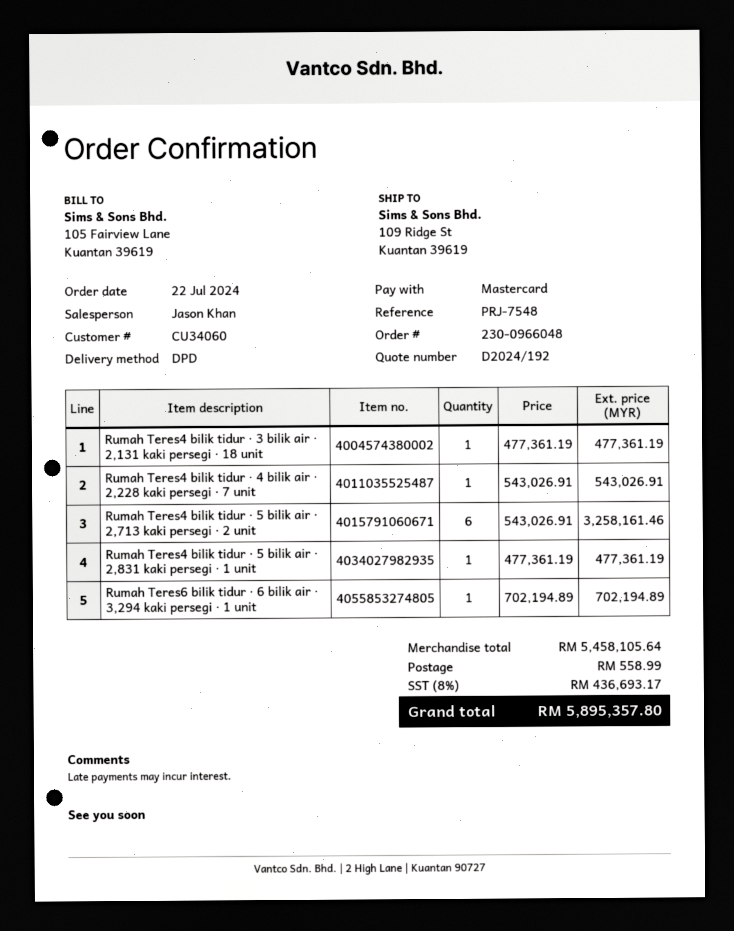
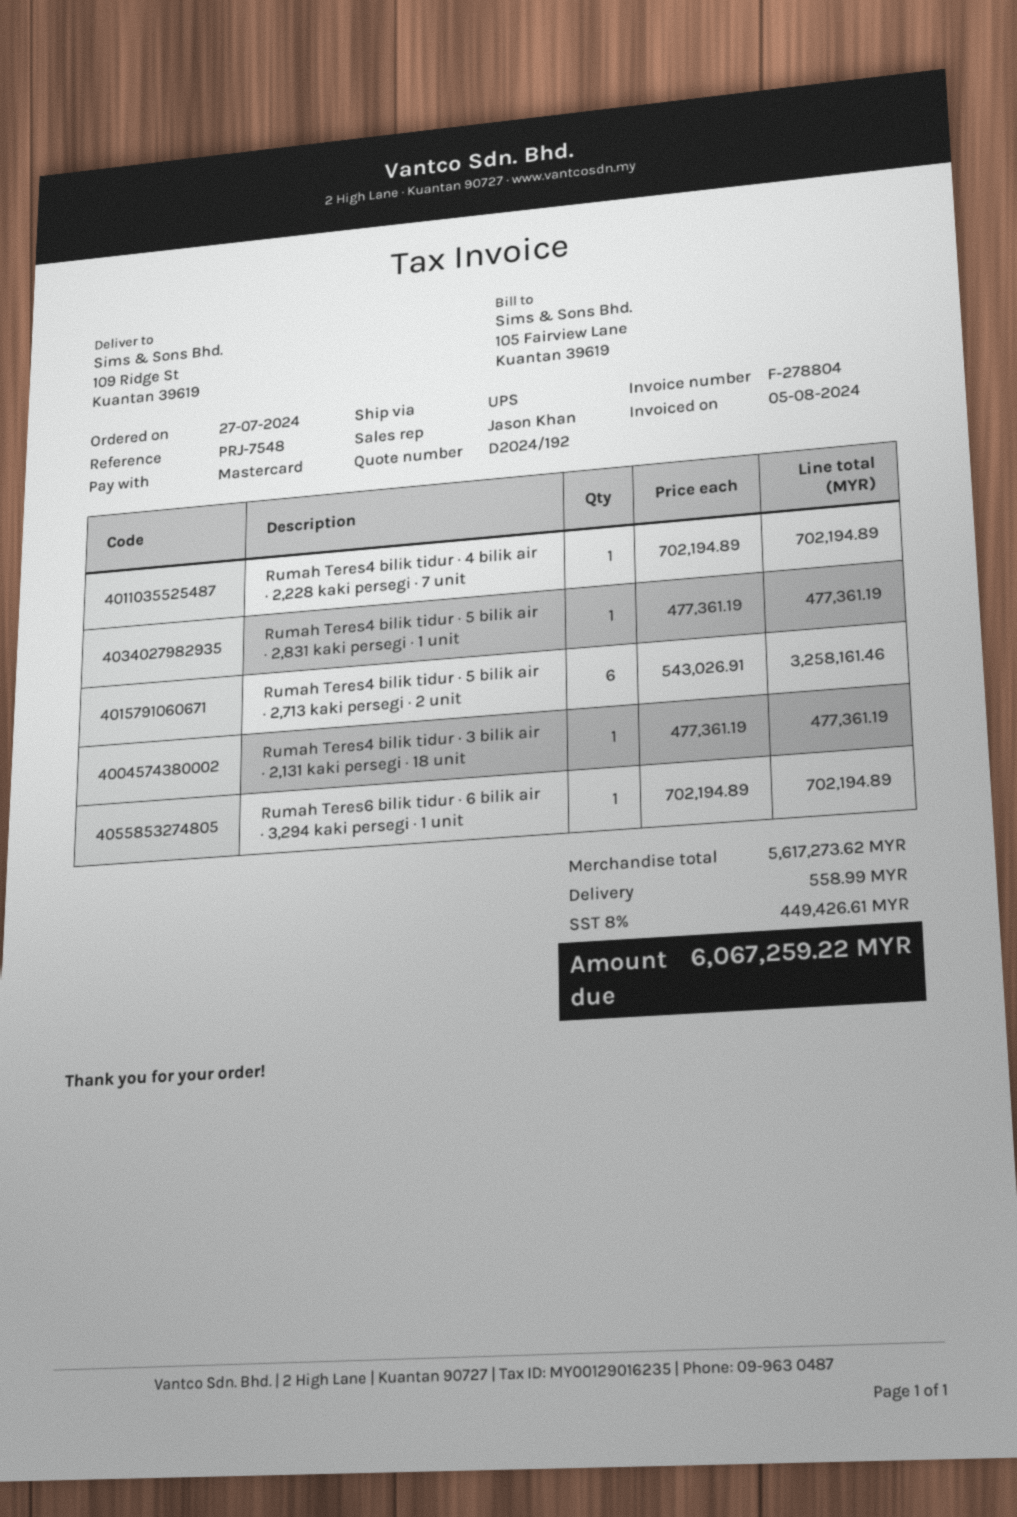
order date: 2024-07-22 -> 2024-07-27
shipping method: DPD -> UPS
Rumah Teres4 bilik tidur · 4 bilik air · 2,228 kaki persegi · 7 unit: 1 x 543026.91 = 543026.91 -> 1 x 702194.89 = 702194.89
subtotal: 5458105.64 -> 5617273.62
tax: 8% = 436693.17 -> 8% = 449426.61
total: 5895357.80 -> 6067259.22

